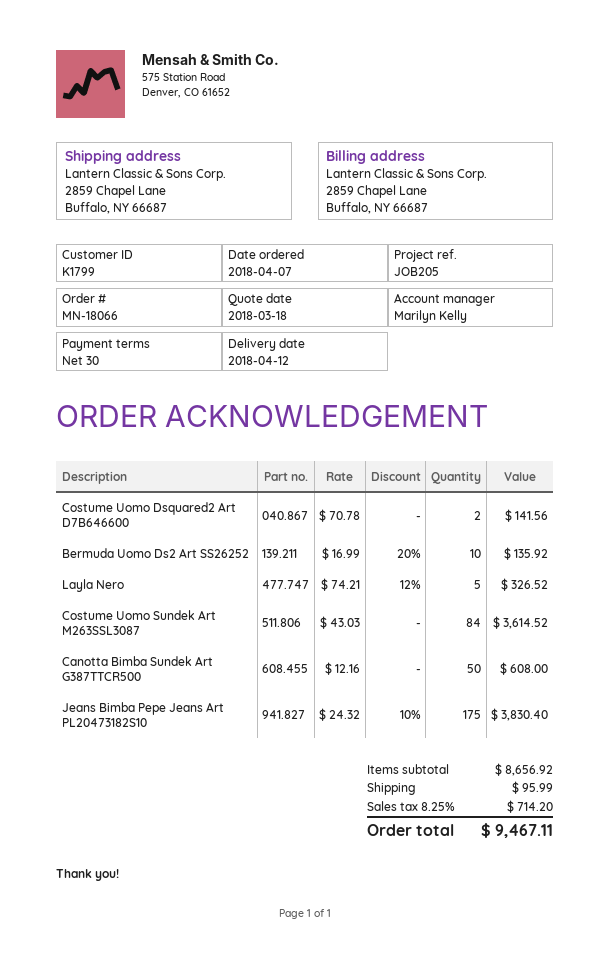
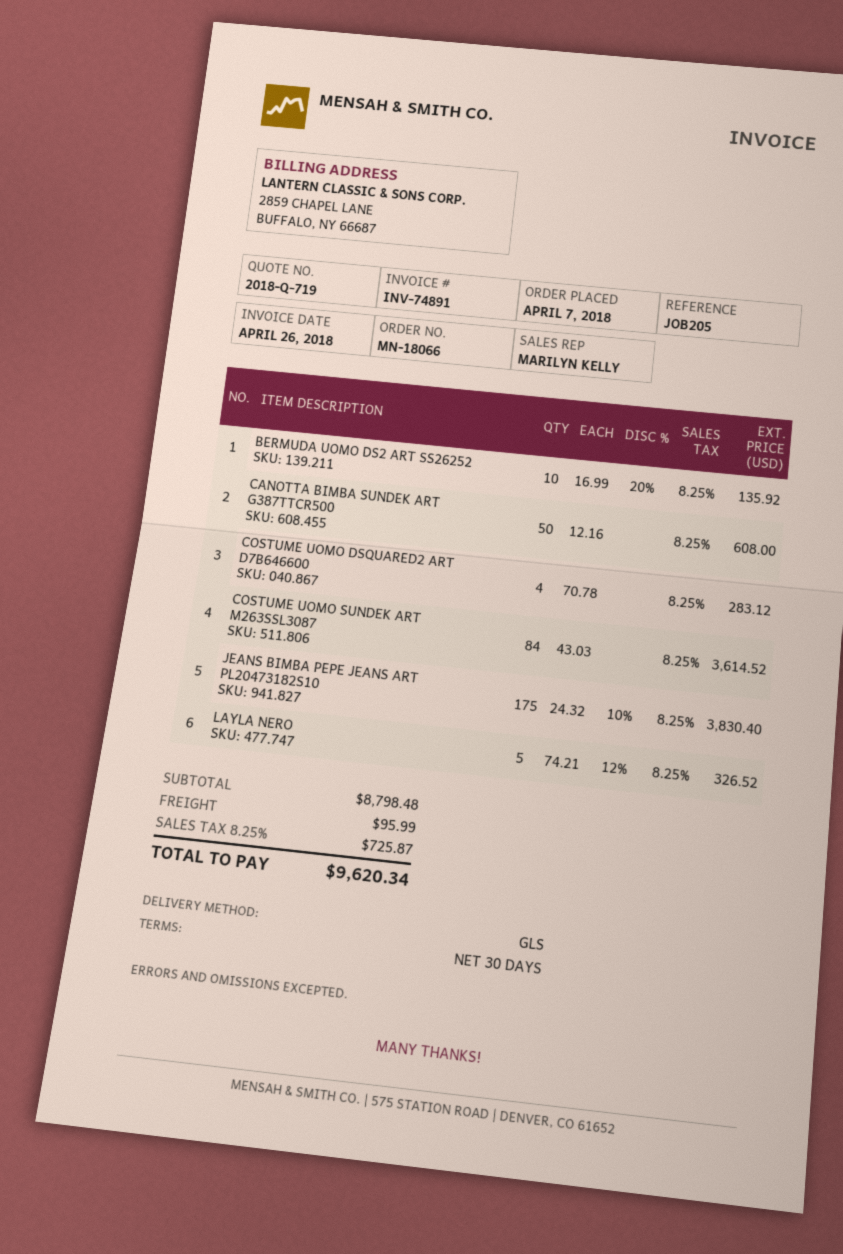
Costume Uomo Dsquared2 Art D7B646600: 2 x 70.78 = 141.56 -> 4 x 70.78 = 283.12
subtotal: 8656.92 -> 8798.48
tax: 8.25% = 714.20 -> 8.25% = 725.87
total: 9467.11 -> 9620.34

